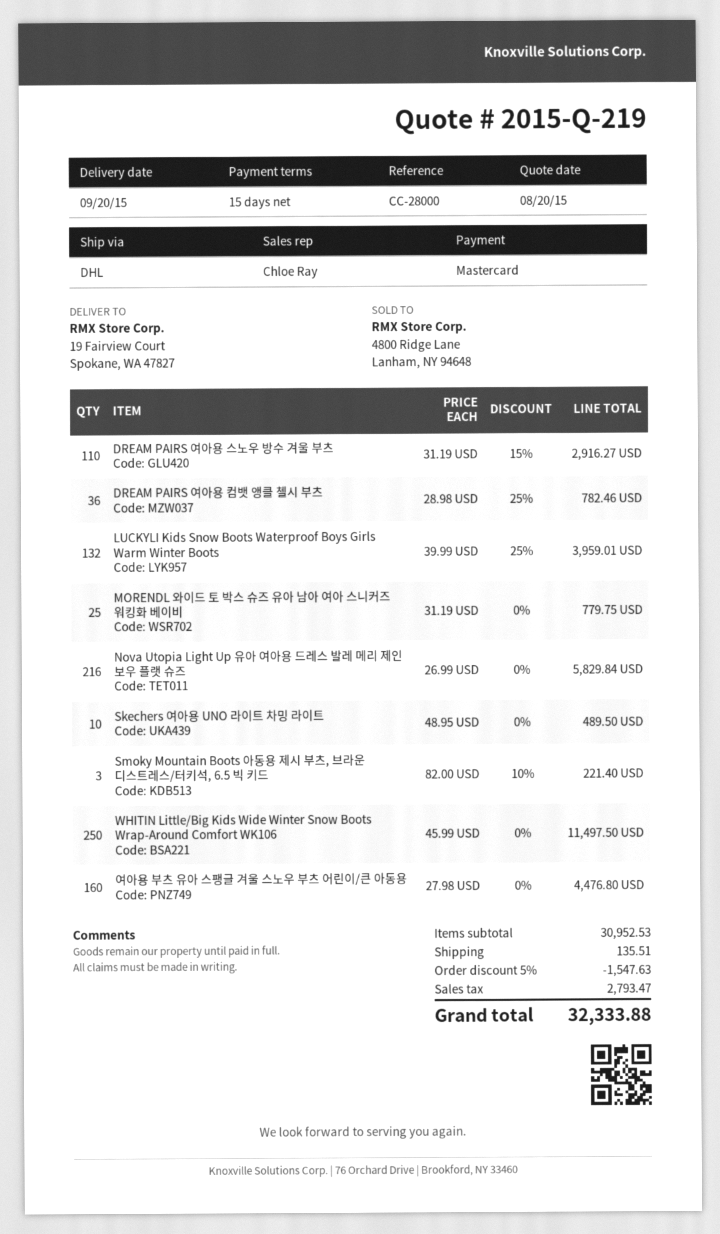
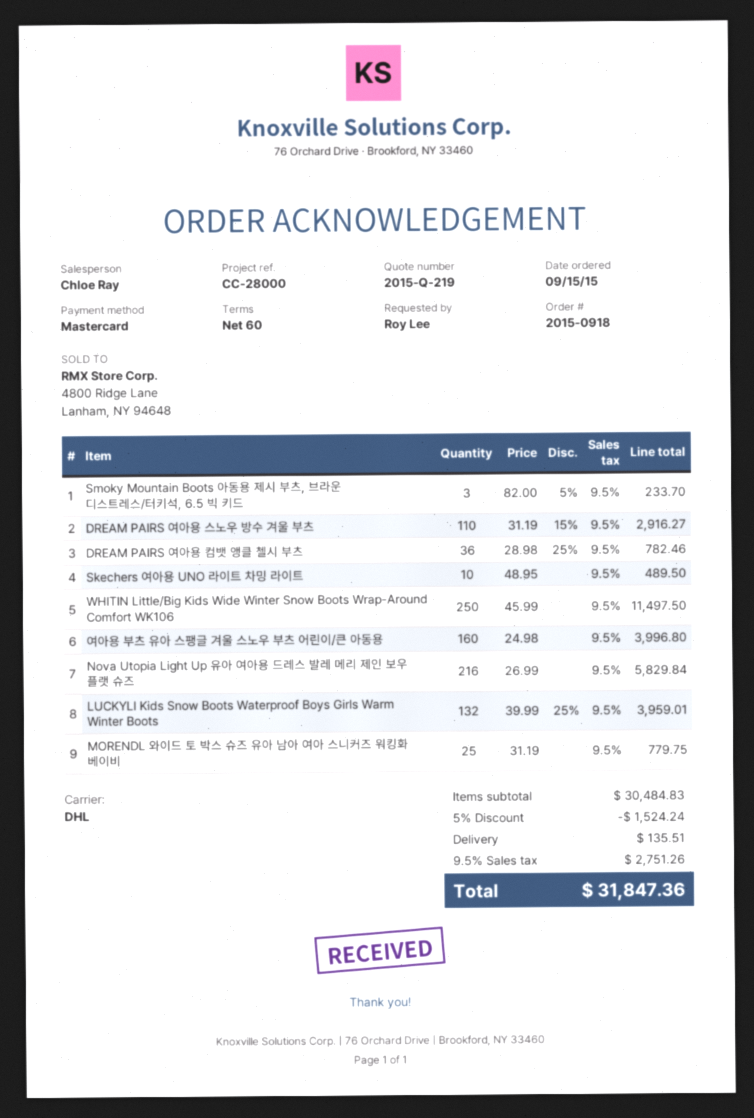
payment terms: 15 days -> 60 days
Smoky Mountain Boots 아동용 제시 부츠, 브라운 디스트레스/터키석, 6.5 빅 키드: 3 x 82.00 - 10% = 221.40 -> 3 x 82.00 - 5% = 233.70
여아용 부츠 유아 스팽글 겨울 스노우 부츠 어린이/큰 아동용: 160 x 27.98 = 4476.80 -> 160 x 24.98 = 3996.80
subtotal: 30952.53 -> 30484.83
discount: 5% = 1547.63 -> 5% = 1524.24
tax: 2793.47 -> 2751.26
total: 32333.88 -> 31847.36

